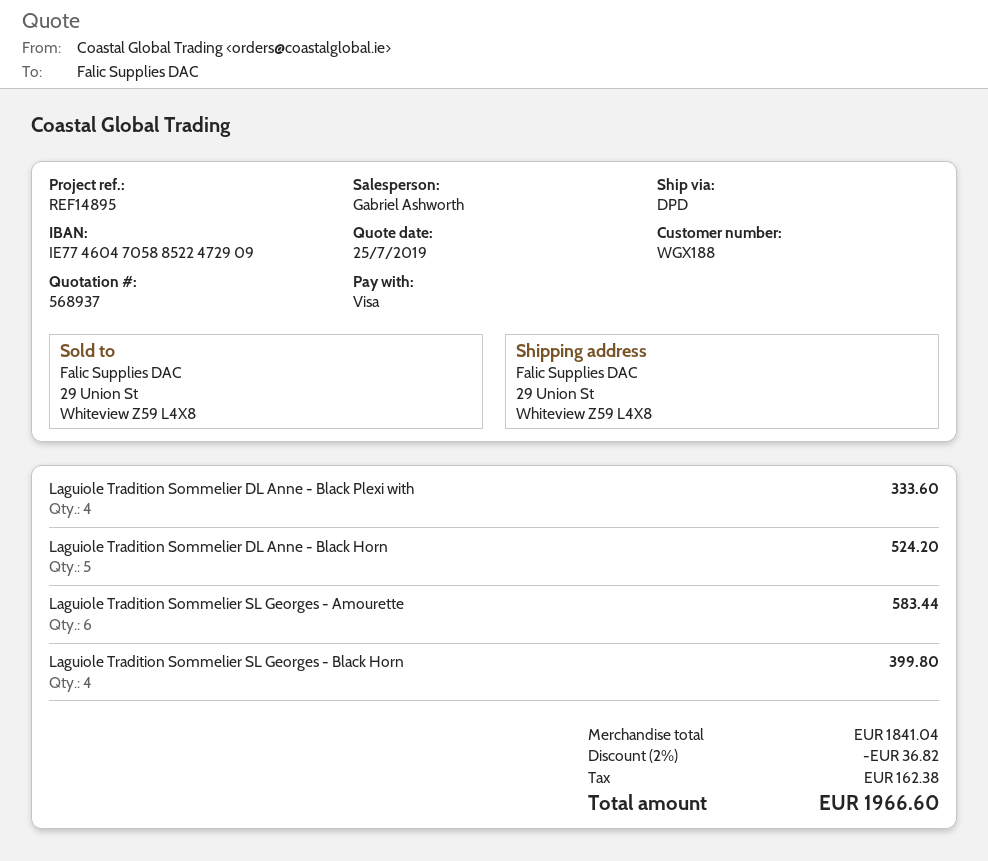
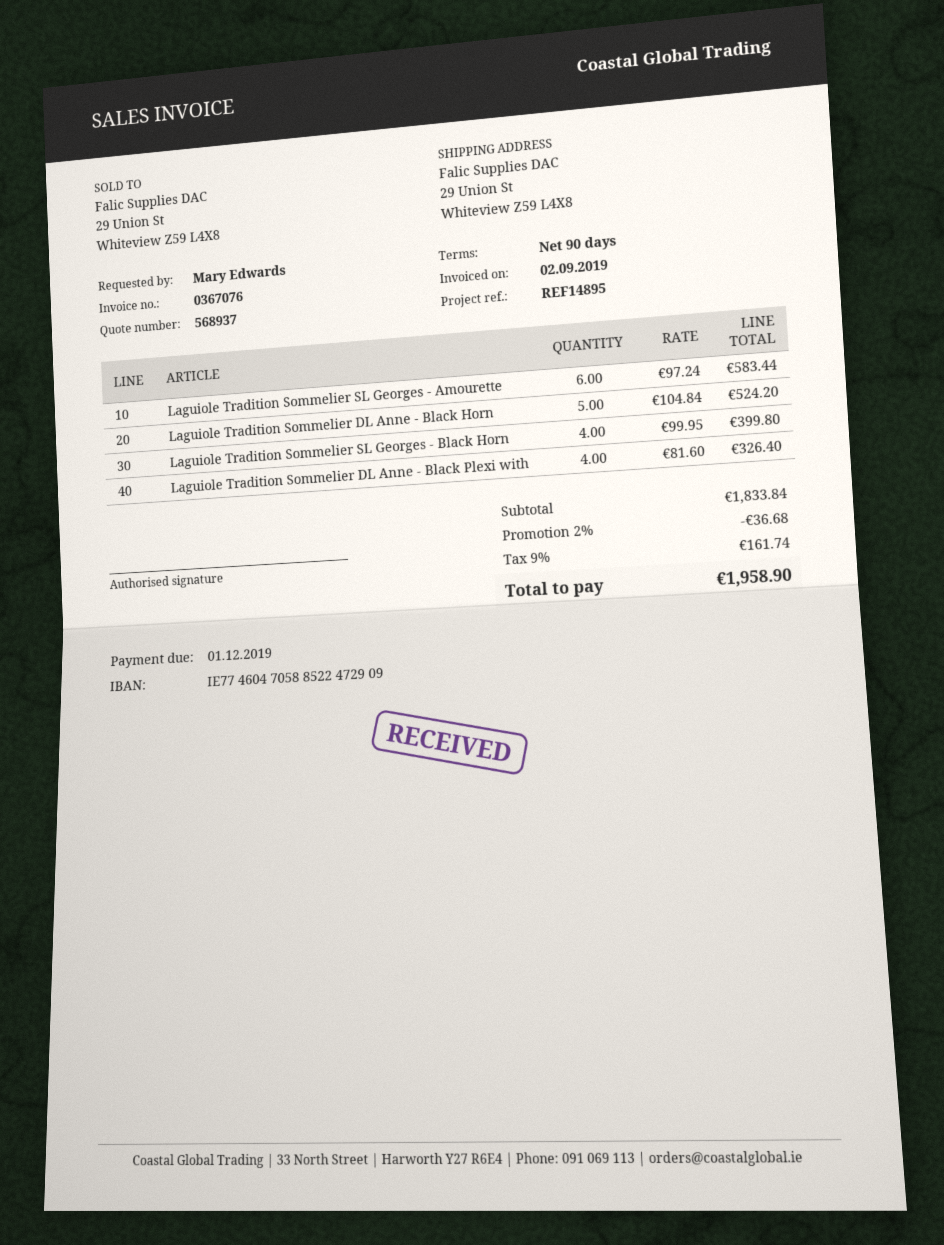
Laguiole Tradition Sommelier DL Anne - Black Plexi with: 4 for 333.60 -> 4 for 326.40
subtotal: 1841.04 -> 1833.84
discount: 2% = 36.82 -> 2% = 36.68
tax: 162.38 -> 161.74
total: 1966.60 -> 1958.90

